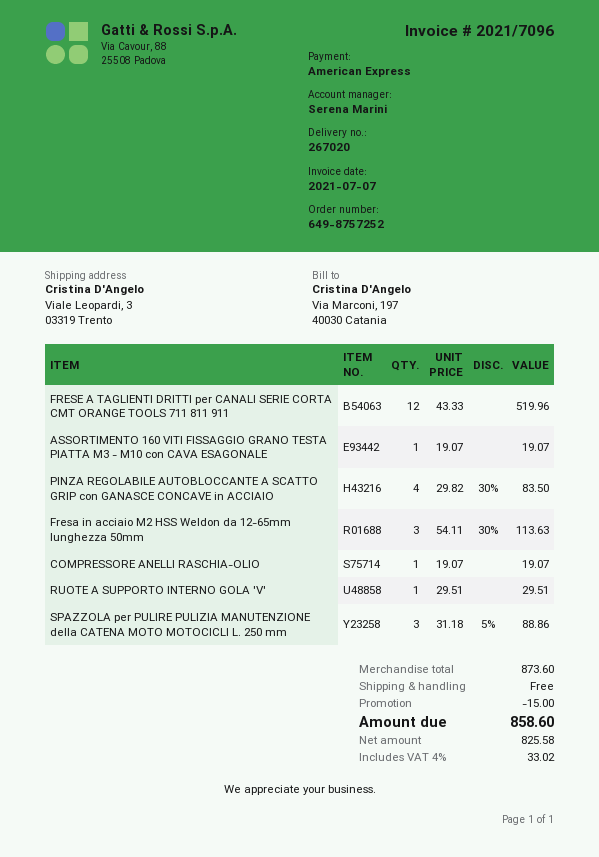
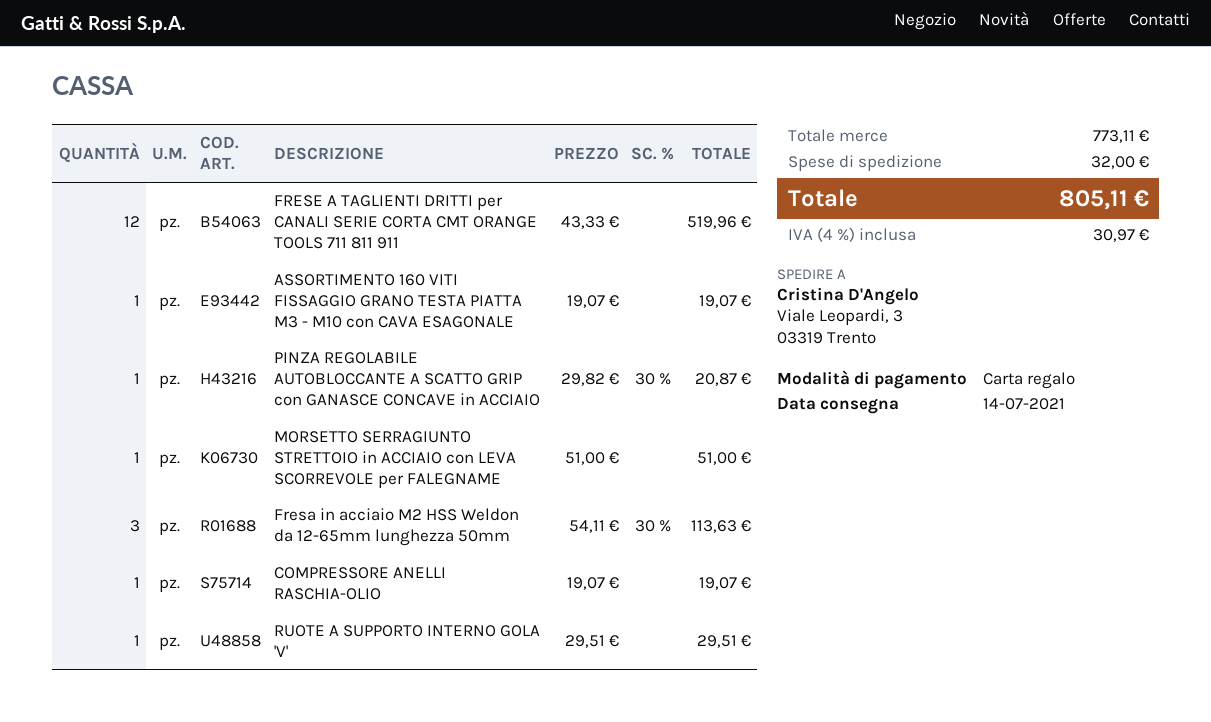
payment method: American Express -> gift card
PINZA REGOLABILE AUTOBLOCCANTE A SCATTO GRIP con GANASCE CONCAVE in ACCIAIO: 4 x 29.82 - 30% = 83.50 -> 1 x 29.82 - 30% = 20.87
SPAZZOLA per PULIRE PULIZIA MANUTENZIONE della CATENA MOTO MOTOCICLI L. 250 mm: 3 x 31.18 - 5% = 88.86 -> none
MORSETTO SERRAGIUNTO STRETTOIO in ACCIAIO con LEVA SCORREVOLE per FALEGNAME: none -> 1 x 51.00 = 51.00
subtotal: 873.60 -> 773.11
discount: 15.00 -> none
shipping: 0.00 -> 32.00
tax: 4% = 33.02 -> 4% = 30.97
total: 858.60 -> 805.11

